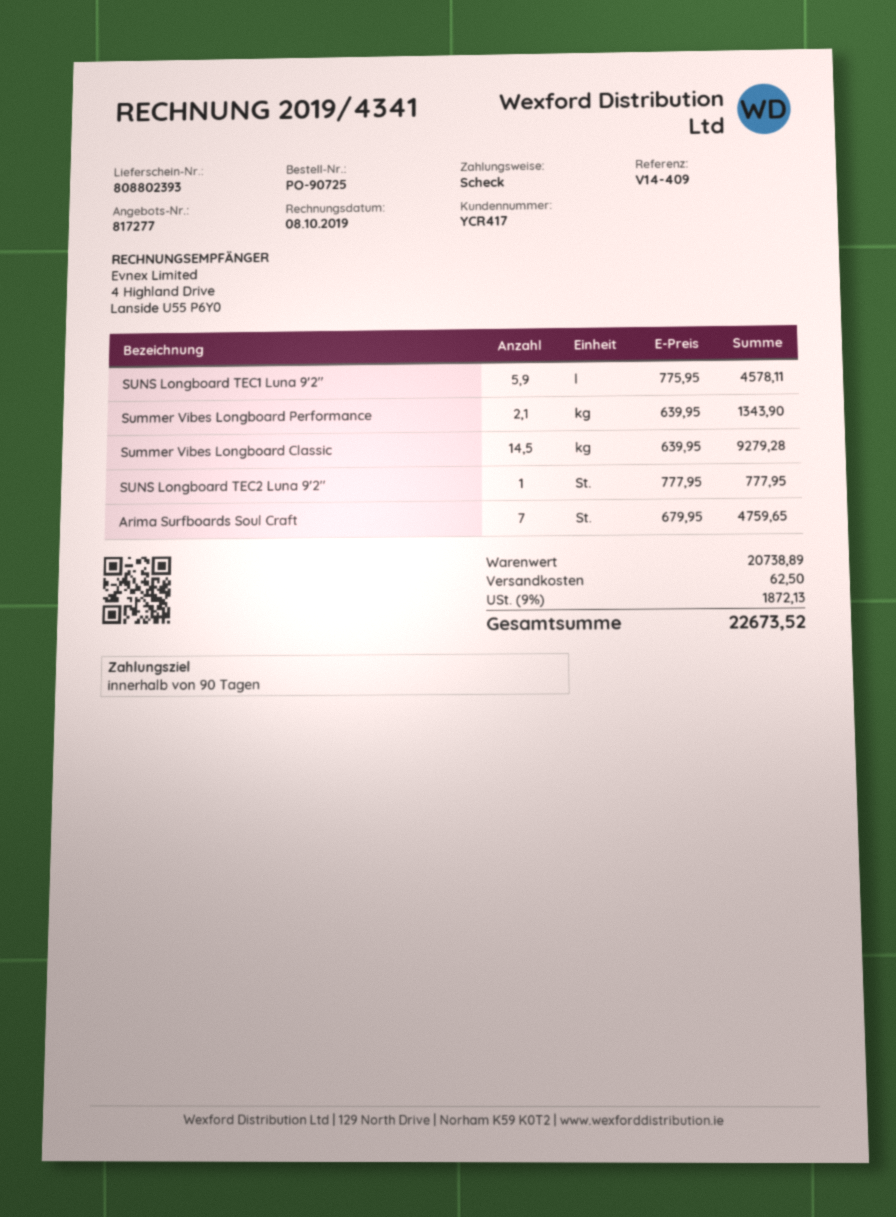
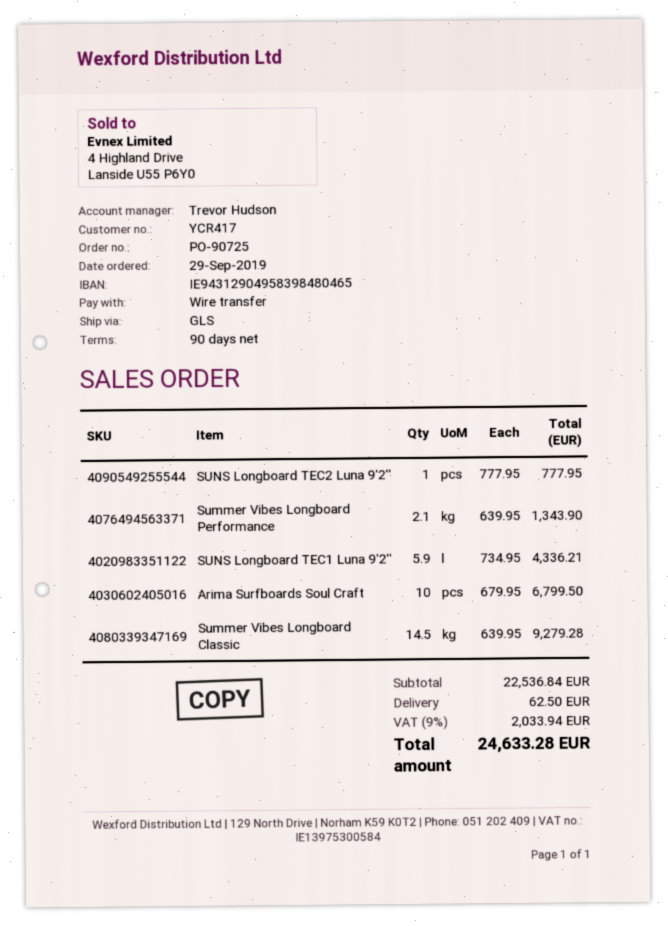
payment method: cheque -> bank transfer
SUNS Longboard TEC1 Luna 9'2'': 5.9 x 775.95 = 4578.11 -> 5.9 x 734.95 = 4336.21
Arima Surfboards Soul Craft: 7 x 679.95 = 4759.65 -> 10 x 679.95 = 6799.50
subtotal: 20738.89 -> 22536.84
tax: 9% = 1872.13 -> 9% = 2033.94
total: 22673.52 -> 24633.28

